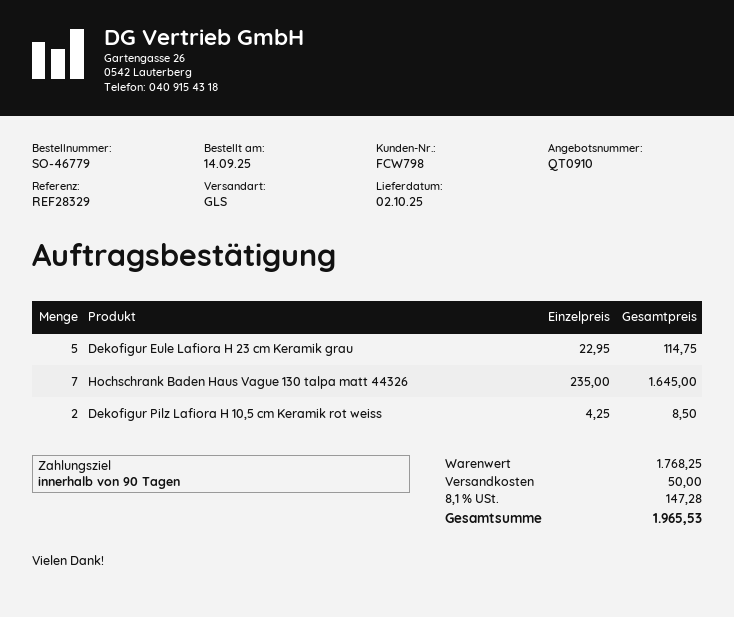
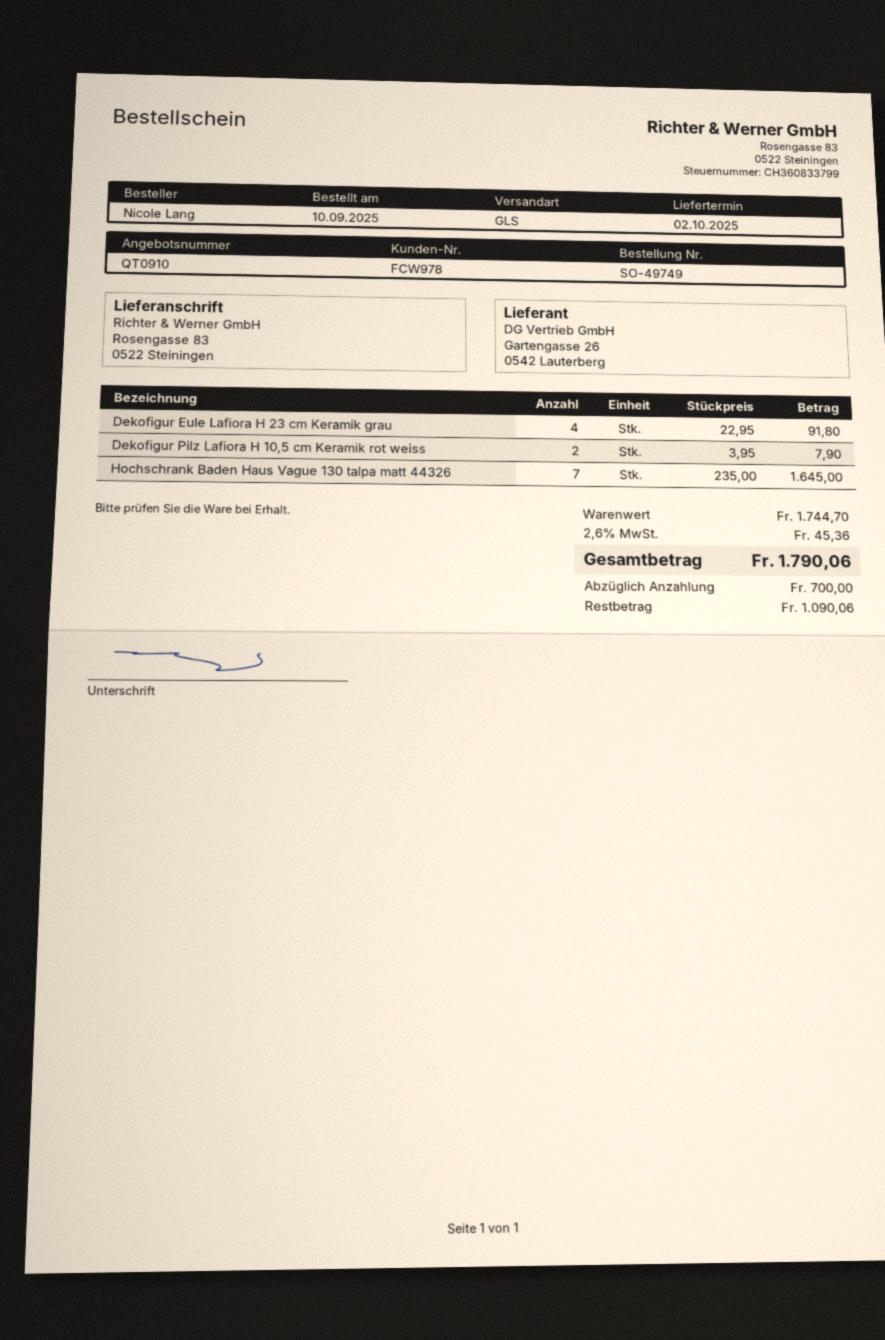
order number: SO-46779 -> SO-49749
order date: 2025-09-14 -> 2025-09-10
customer number: FCW798 -> FCW978
Dekofigur Eule Lafiora H 23 cm Keramik grau: 5 x 22.95 = 114.75 -> 4 x 22.95 = 91.80
Dekofigur Pilz Lafiora H 10,5 cm Keramik rot weiss: 2 x 4.25 = 8.50 -> 2 x 3.95 = 7.90
subtotal: 1768.25 -> 1744.70
shipping: 50.00 -> none
tax: 8.1% = 147.28 -> 2.6% = 45.36
total: 1965.53 -> 1790.06

